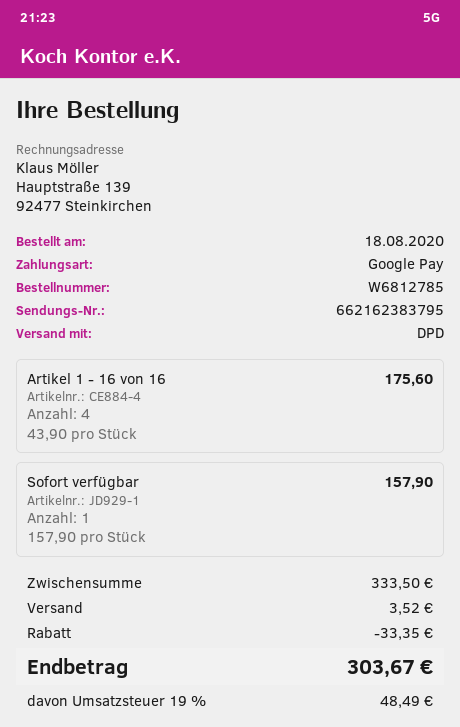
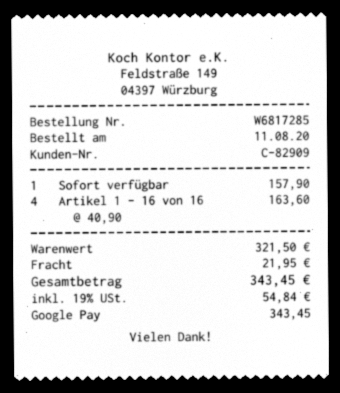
order number: W6812785 -> W6817285
order date: 2020-08-18 -> 2020-08-11
Artikel 1 - 16 von 16: 4 x 43.90 = 175.60 -> 4 x 40.90 = 163.60
subtotal: 333.50 -> 321.50
discount: 33.35 -> none
shipping: 3.52 -> 21.95
tax: 19% = 48.49 -> 19% = 54.84
total: 303.67 -> 343.45

